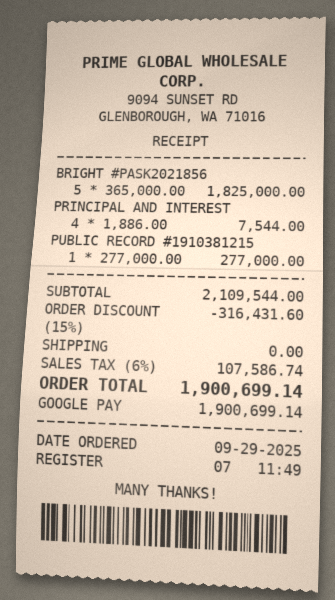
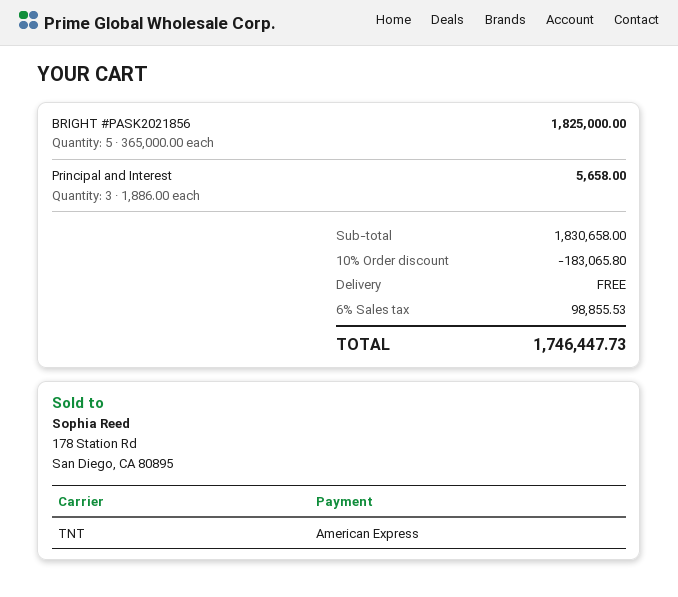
payment method: Google Pay -> American Express
PRINCIPAL AND INTEREST: 4 x 1886.00 = 7544.00 -> 3 x 1886.00 = 5658.00
PUBLIC RECORD #1910381215: 1 x 277000.00 = 277000.00 -> none
subtotal: 2109544.00 -> 1830658.00
discount: 15% = 316431.60 -> 10% = 183065.80
tax: 6% = 107586.74 -> 6% = 98855.53
total: 1900699.14 -> 1746447.73

